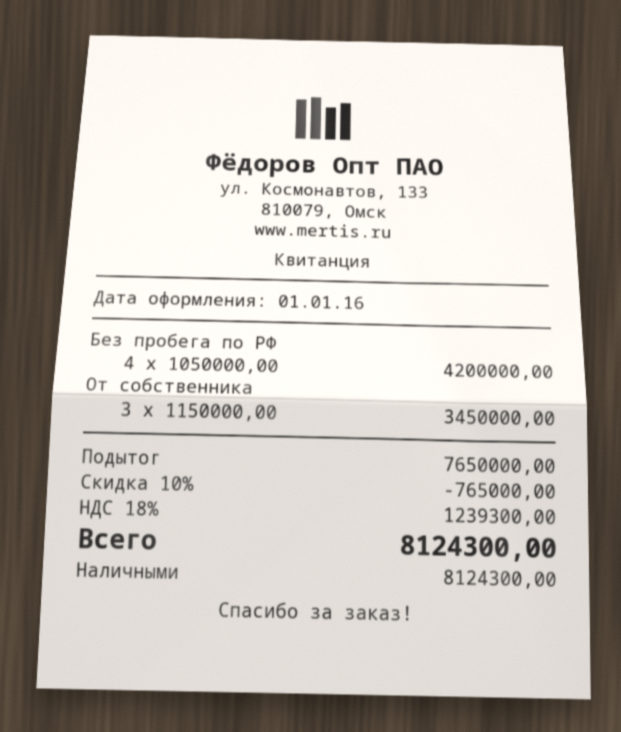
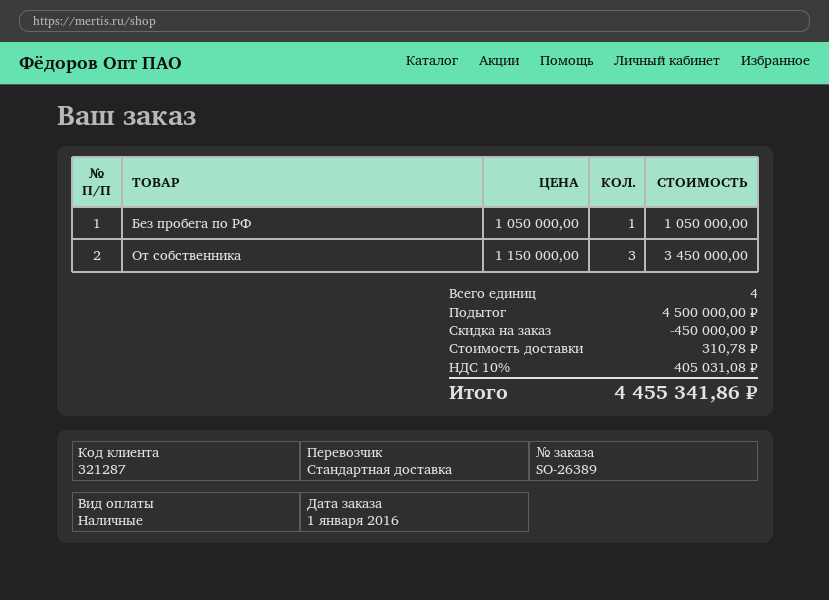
Без пробега по РФ: 4 x 1050000.00 = 4200000.00 -> 1 x 1050000.00 = 1050000.00
subtotal: 7650000.00 -> 4500000.00
discount: 765000.00 -> 450000.00
shipping: none -> 310.78
tax: 18% = 1239300.00 -> 10% = 405031.08
total: 8124300.00 -> 4455341.86

